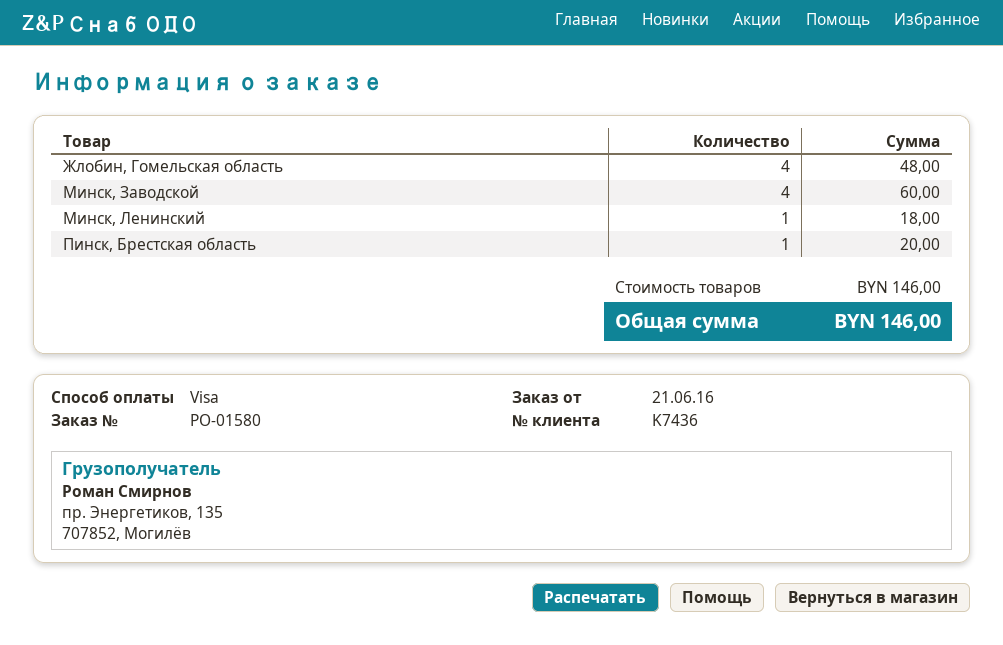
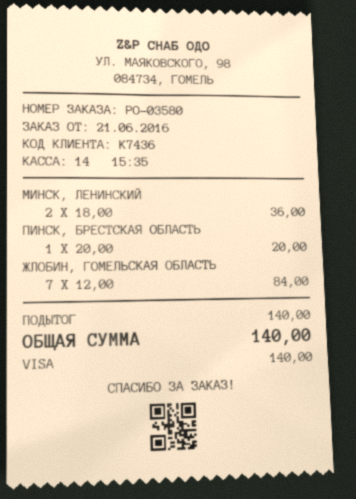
order number: PO-01580 -> PO-03580
Жлобин, Гомельская область: 4 for 48.00 -> 7 for 84.00
Минск, Заводской: 4 for 60.00 -> none
Минск, Ленинский: 1 for 18.00 -> 2 for 36.00
subtotal: 146.00 -> 140.00
total: 146.00 -> 140.00

